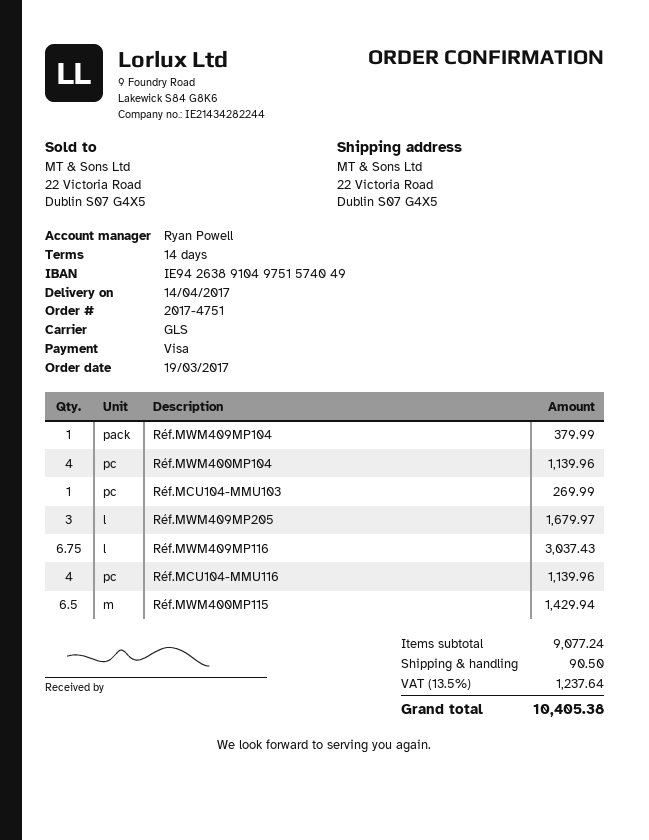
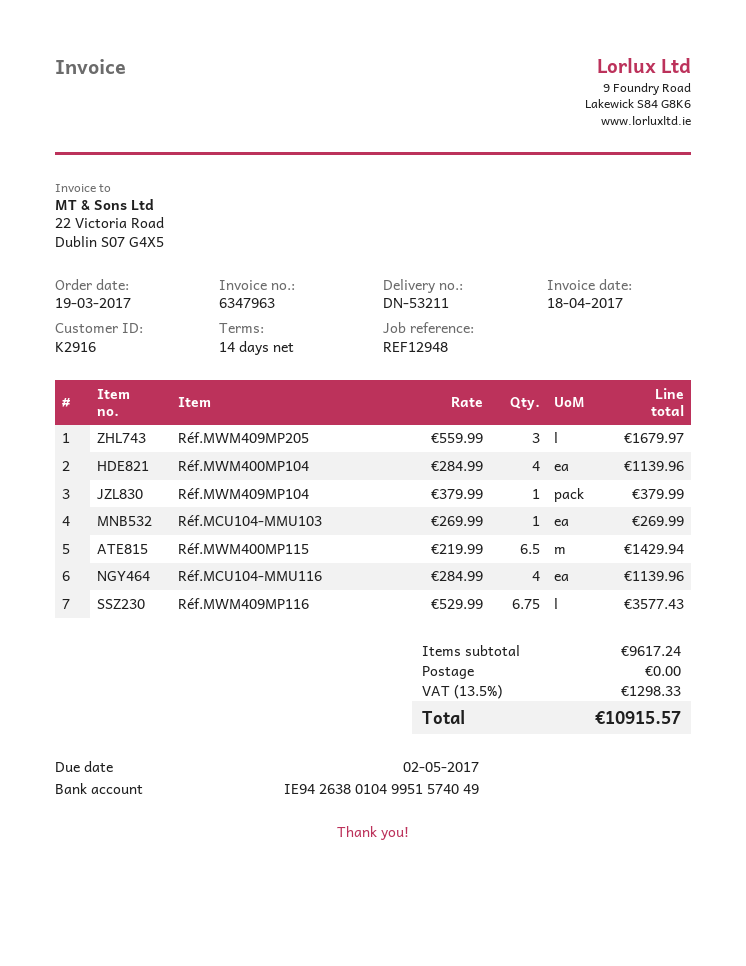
bank account: IE94263891049751574049 -> IE94263801049951574049
Réf.MWM409MP116: 6.75 for 3037.43 -> 6.75 for 3577.43
subtotal: 9077.24 -> 9617.24
shipping: 90.50 -> 0.00
tax: 13.5% = 1237.64 -> 13.5% = 1298.33
total: 10405.38 -> 10915.57

